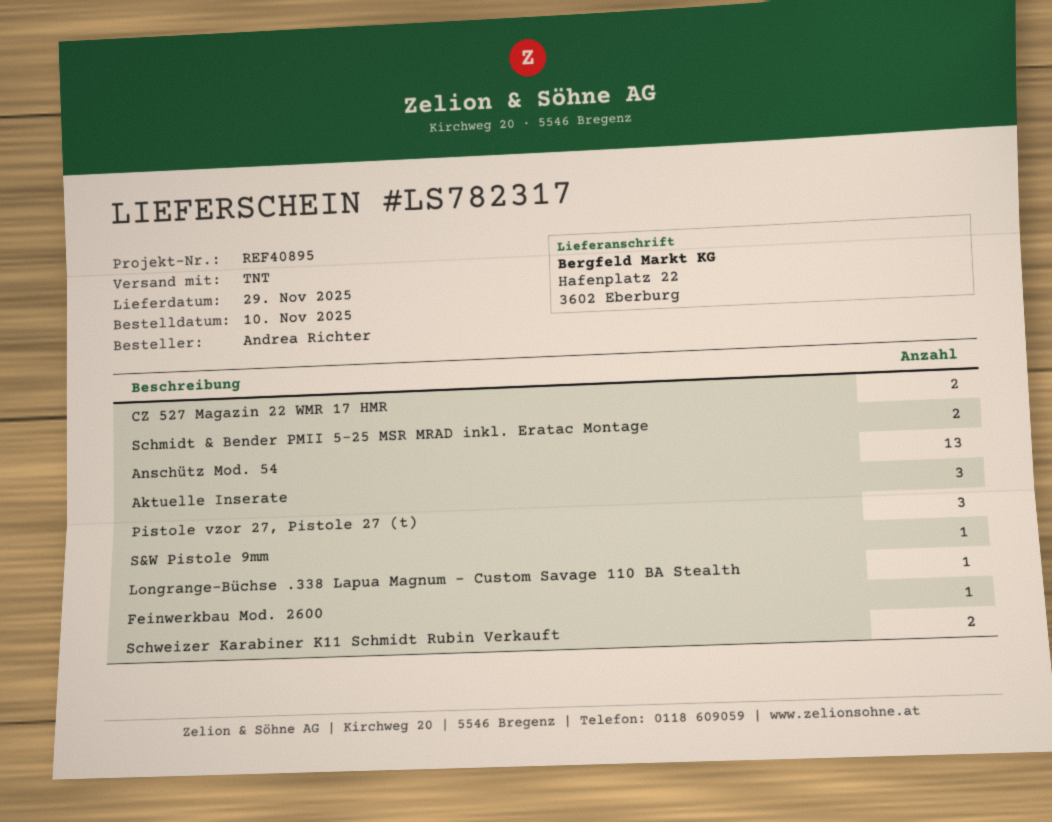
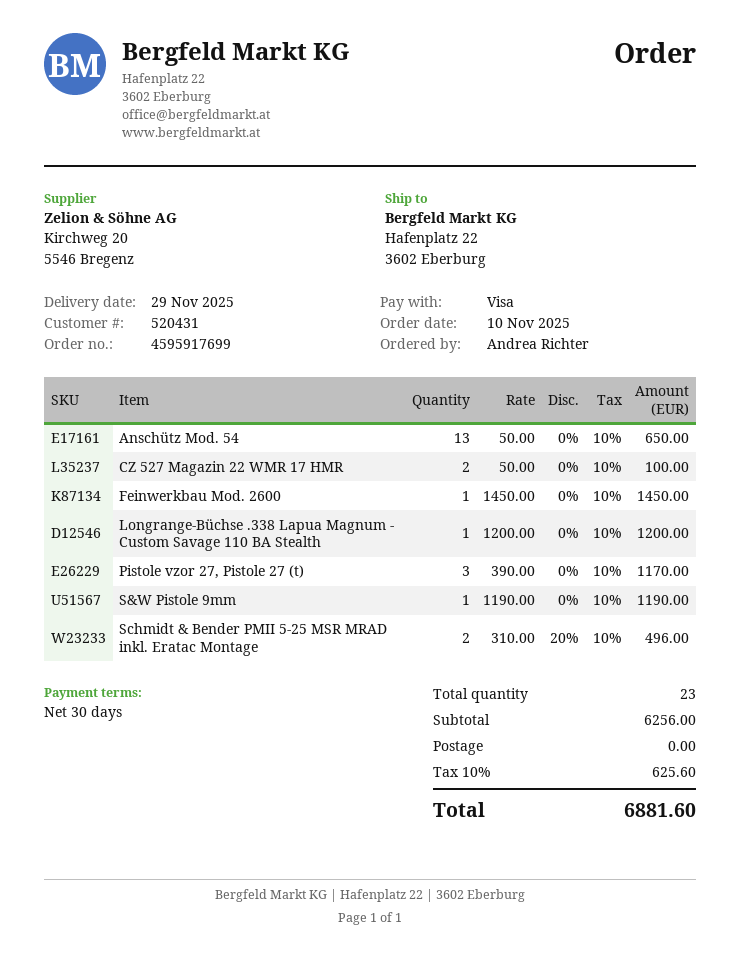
Aktuelle Inserate: 3 -> none
Schweizer Karabiner K11 Schmidt Rubin Verkauft: 2 -> none

